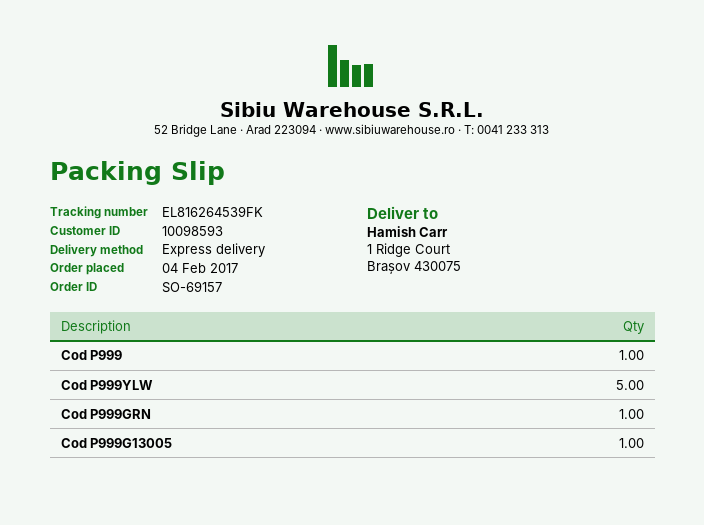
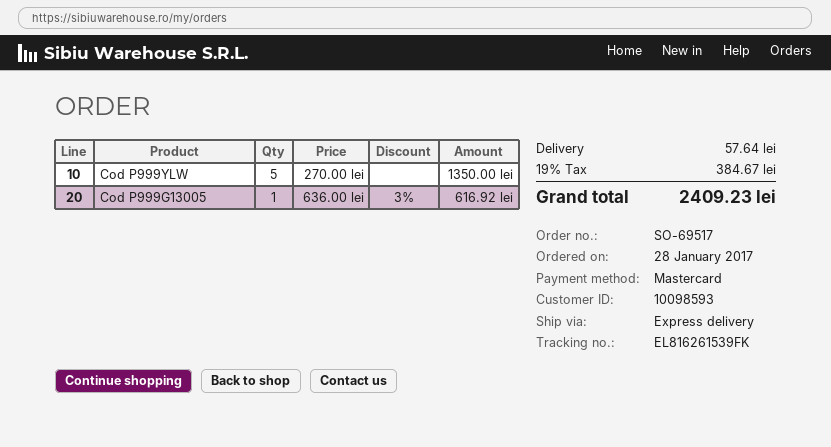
order number: SO-69157 -> SO-69517
order date: 2017-02-04 -> 2017-01-28
tracking number: EL816264539FK -> EL816261539FK
Cod P999: 1 -> none
Cod P999GRN: 1 -> none

